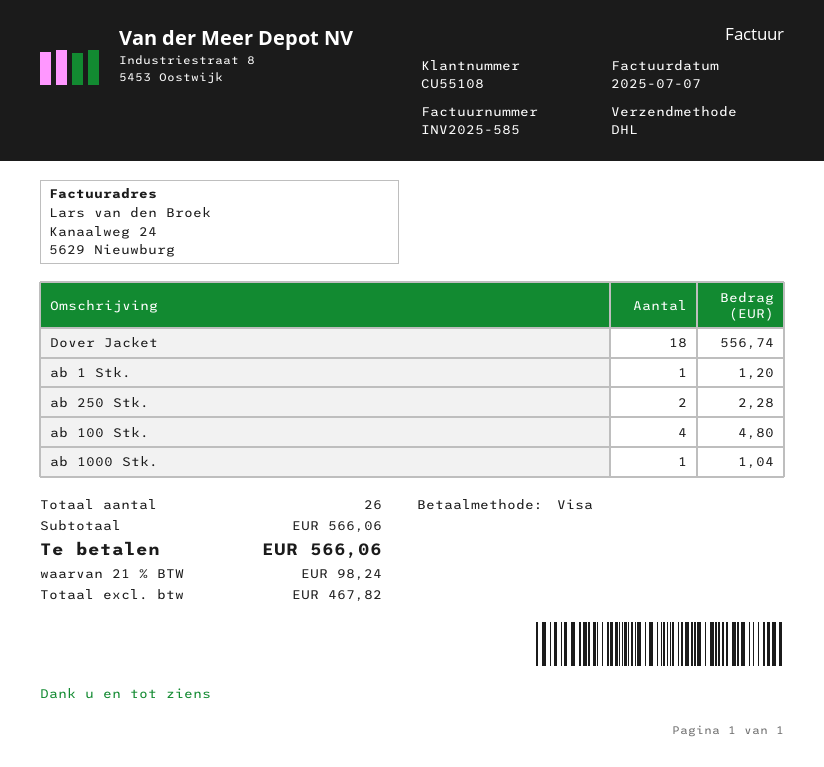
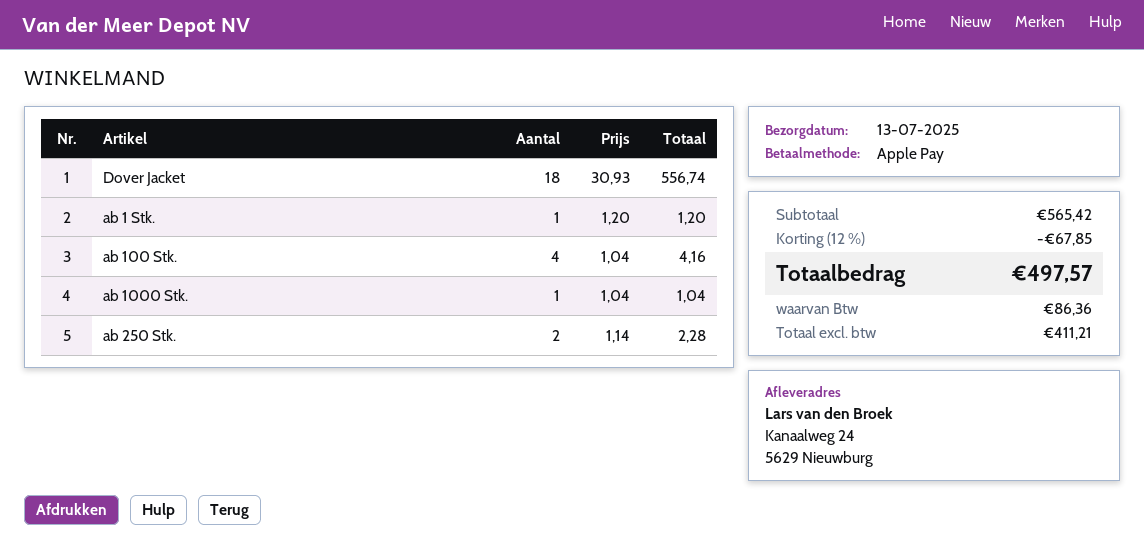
payment method: Visa -> Apple Pay
ab 100 Stk.: 4 for 4.80 -> 4 for 4.16
subtotal: 566.06 -> 565.42
discount: none -> 12% = 67.85
net: 467.82 -> 411.21
tax: 98.24 -> 86.36
total: 566.06 -> 497.57

